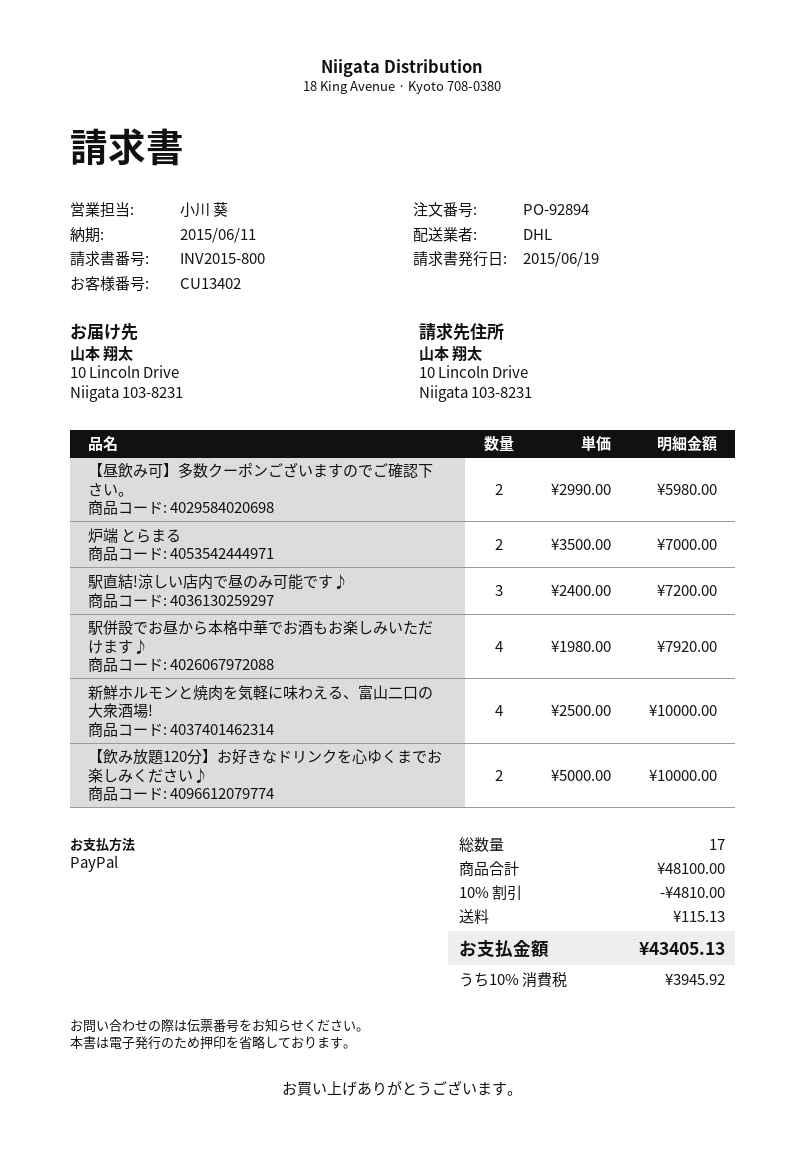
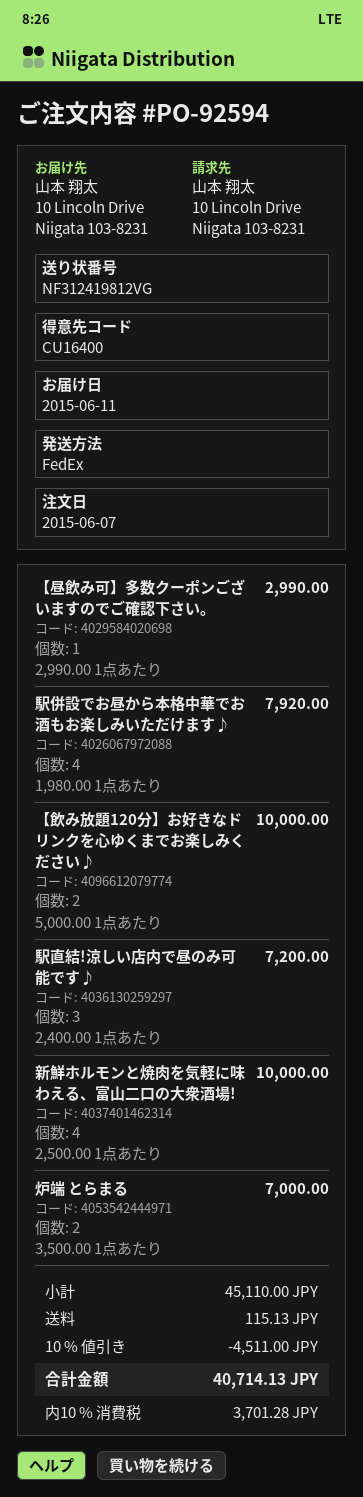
order number: PO-92894 -> PO-92594
customer number: CU13402 -> CU16400
shipping method: DHL -> FedEx
【昼飲み可】多数クーポンございますのでご確認下さい。: 2 x 2990.00 = 5980.00 -> 1 x 2990.00 = 2990.00
subtotal: 48100.00 -> 45110.00
discount: 10% = 4810.00 -> 10% = 4511.00
tax: 10% = 3945.92 -> 10% = 3701.28
total: 43405.13 -> 40714.13

